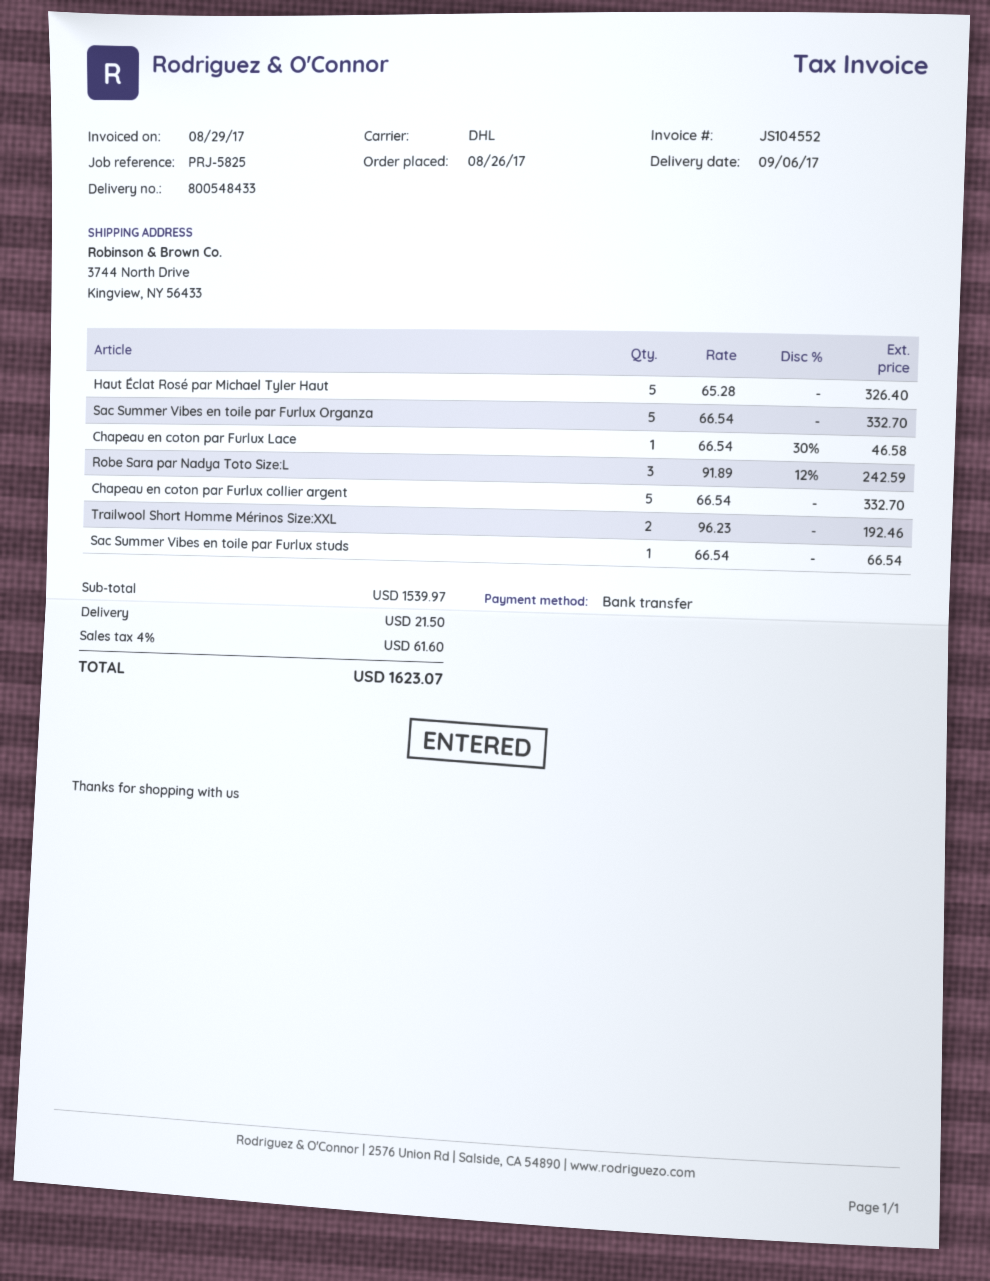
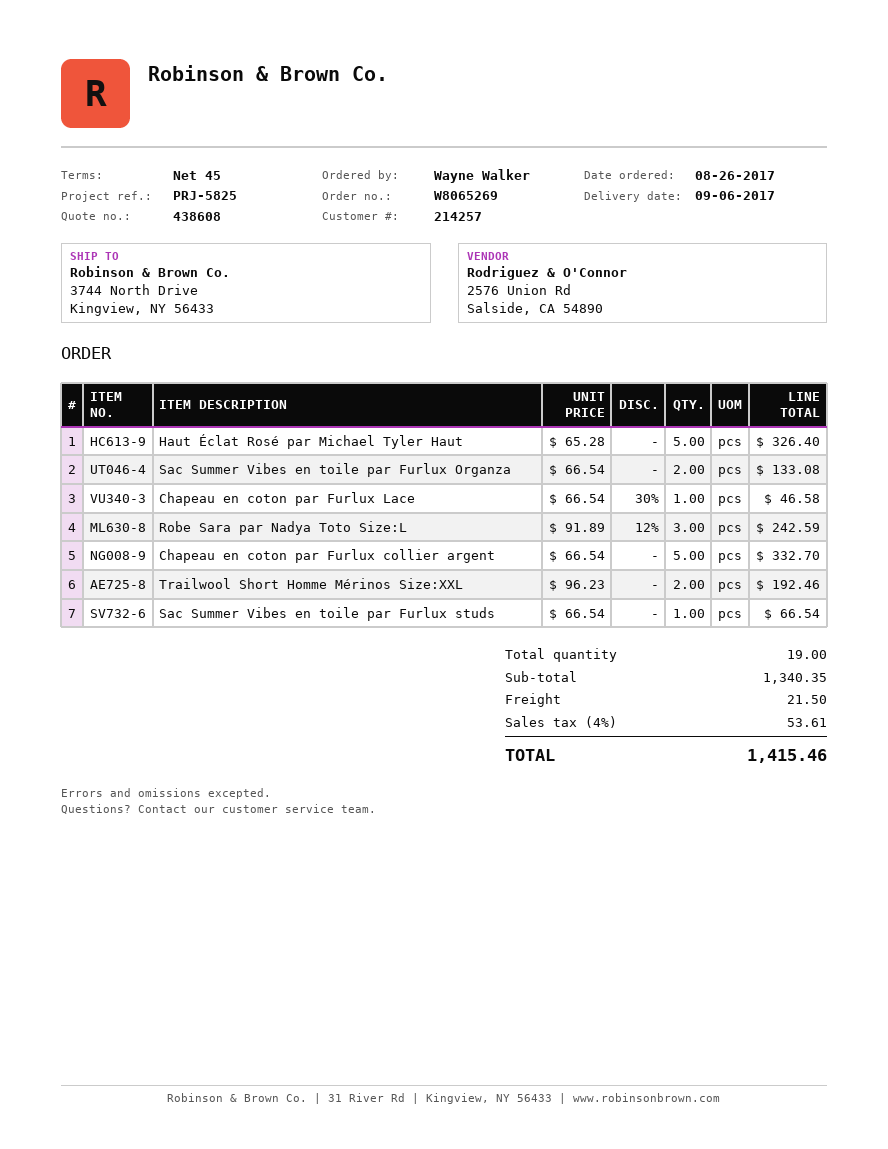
Sac Summer Vibes en toile par Furlux Organza: 5 x 66.54 = 332.70 -> 2 x 66.54 = 133.08
subtotal: 1539.97 -> 1340.35
tax: 4% = 61.60 -> 4% = 53.61
total: 1623.07 -> 1415.46

